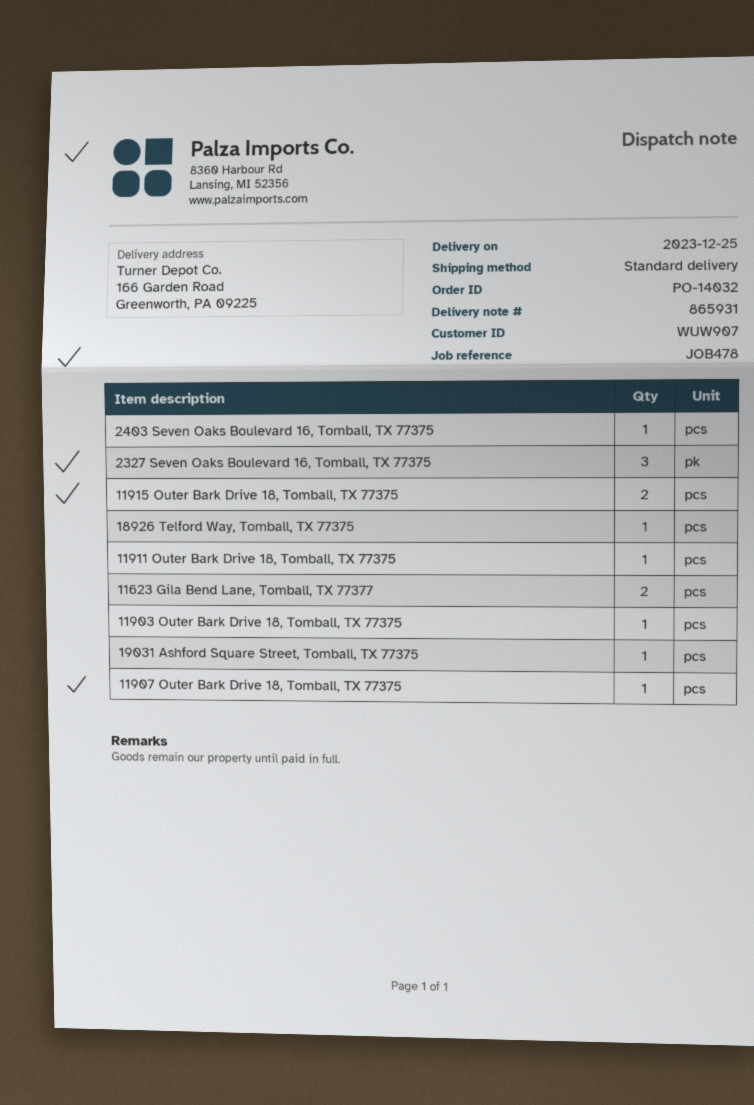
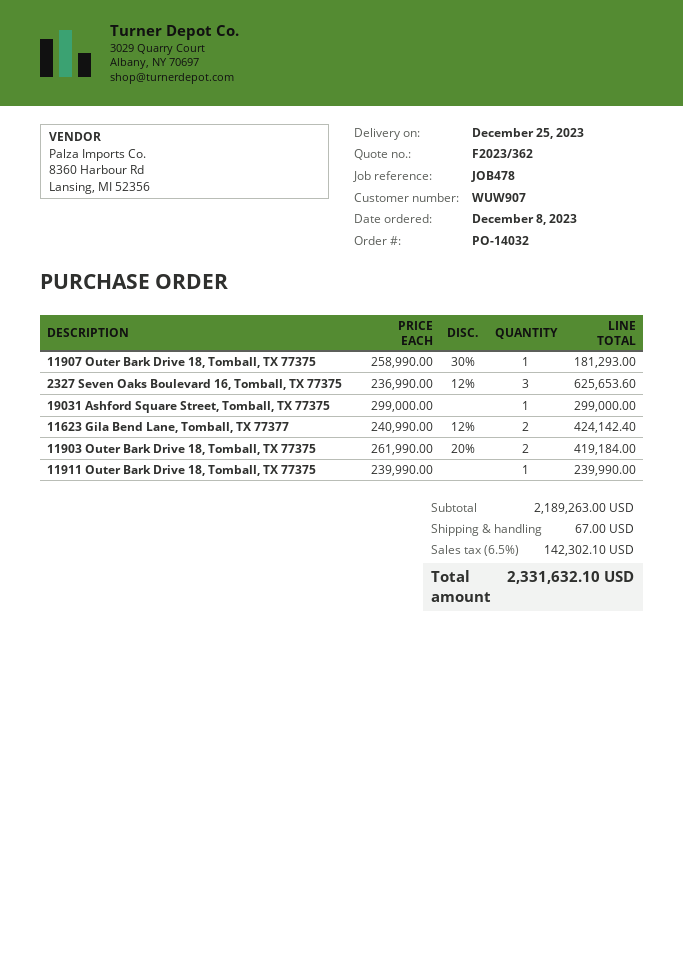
2403 Seven Oaks Boulevard 16, Tomball, TX 77375: 1 -> none
11915 Outer Bark Drive 18, Tomball, TX 77375: 2 -> none
18926 Telford Way, Tomball, TX 77375: 1 -> none
11903 Outer Bark Drive 18, Tomball, TX 77375: 1 -> 2

